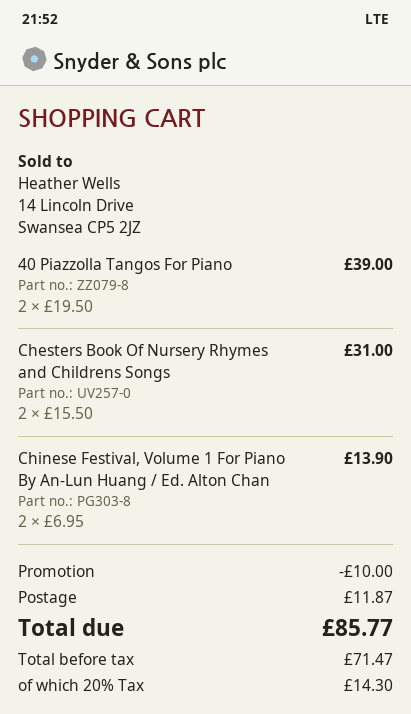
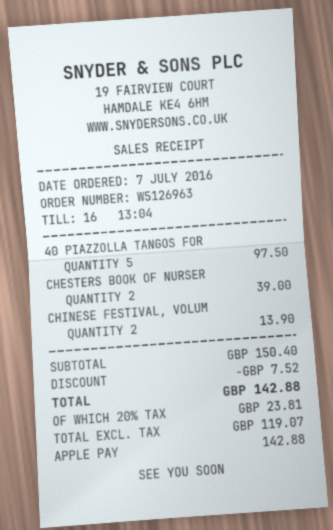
40 Piazzolla Tangos For Piano: 2 for 39.00 -> 5 for 97.50
Chesters Book Of Nursery Rhymes and Childrens Songs: 2 for 31.00 -> 2 for 39.00
discount: 10.00 -> 7.52
shipping: 11.87 -> none
net: 71.47 -> 119.07
tax: 20% = 14.30 -> 20% = 23.81
total: 85.77 -> 142.88

